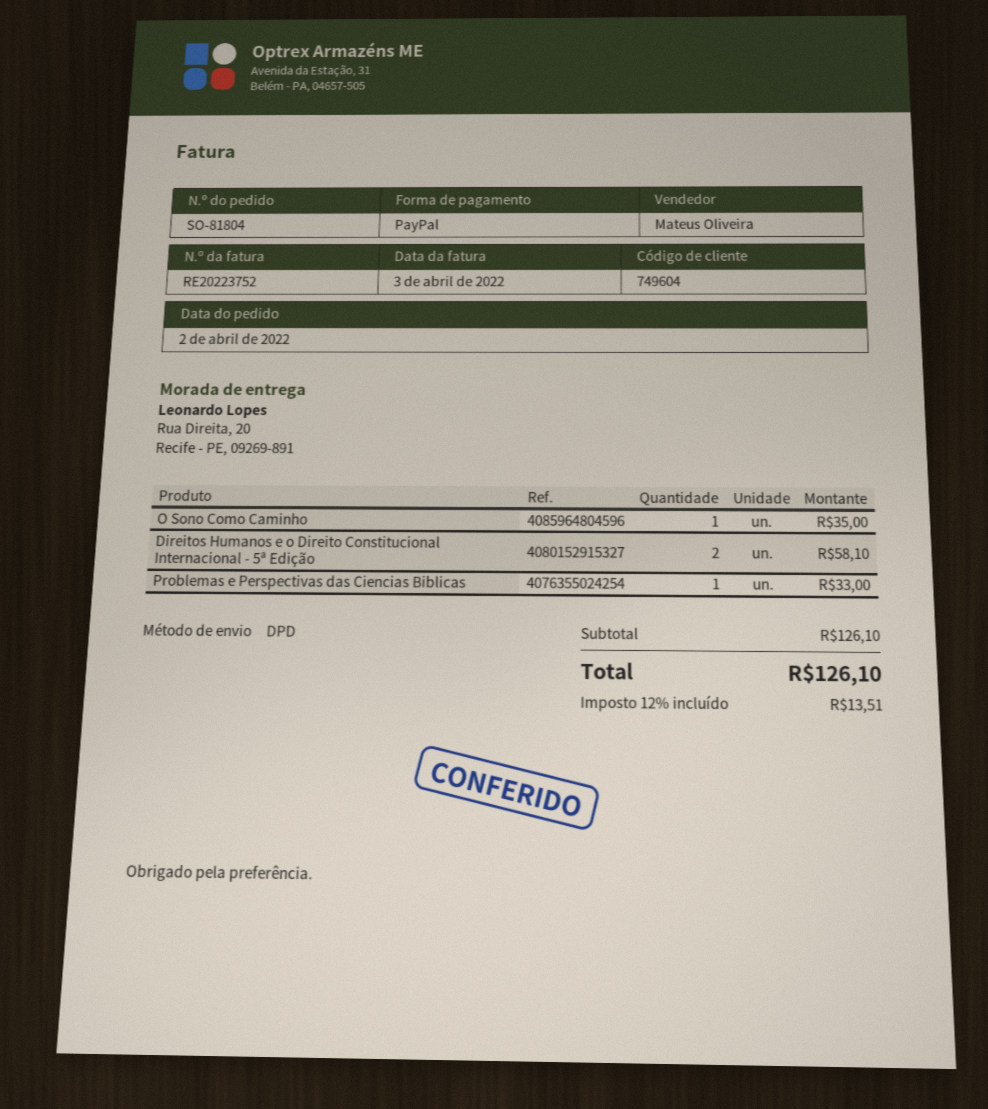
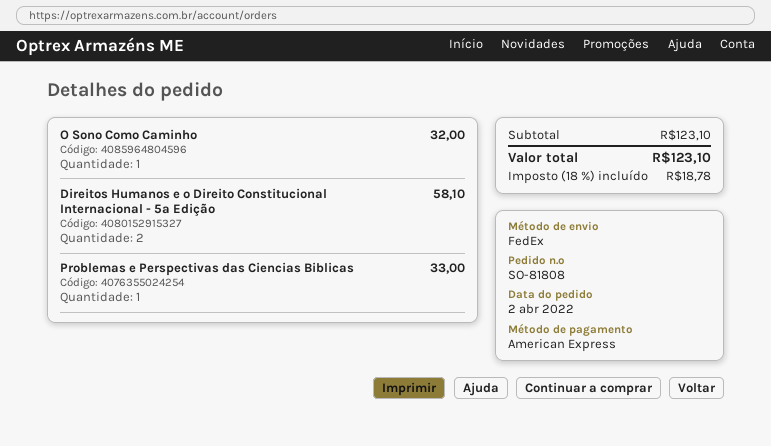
order number: SO-81804 -> SO-81808
payment method: PayPal -> American Express
shipping method: DPD -> FedEx
O Sono Como Caminho: 1 for 35.00 -> 1 for 32.00
subtotal: 126.10 -> 123.10
tax: 12% = 13.51 -> 18% = 18.78
total: 126.10 -> 123.10

